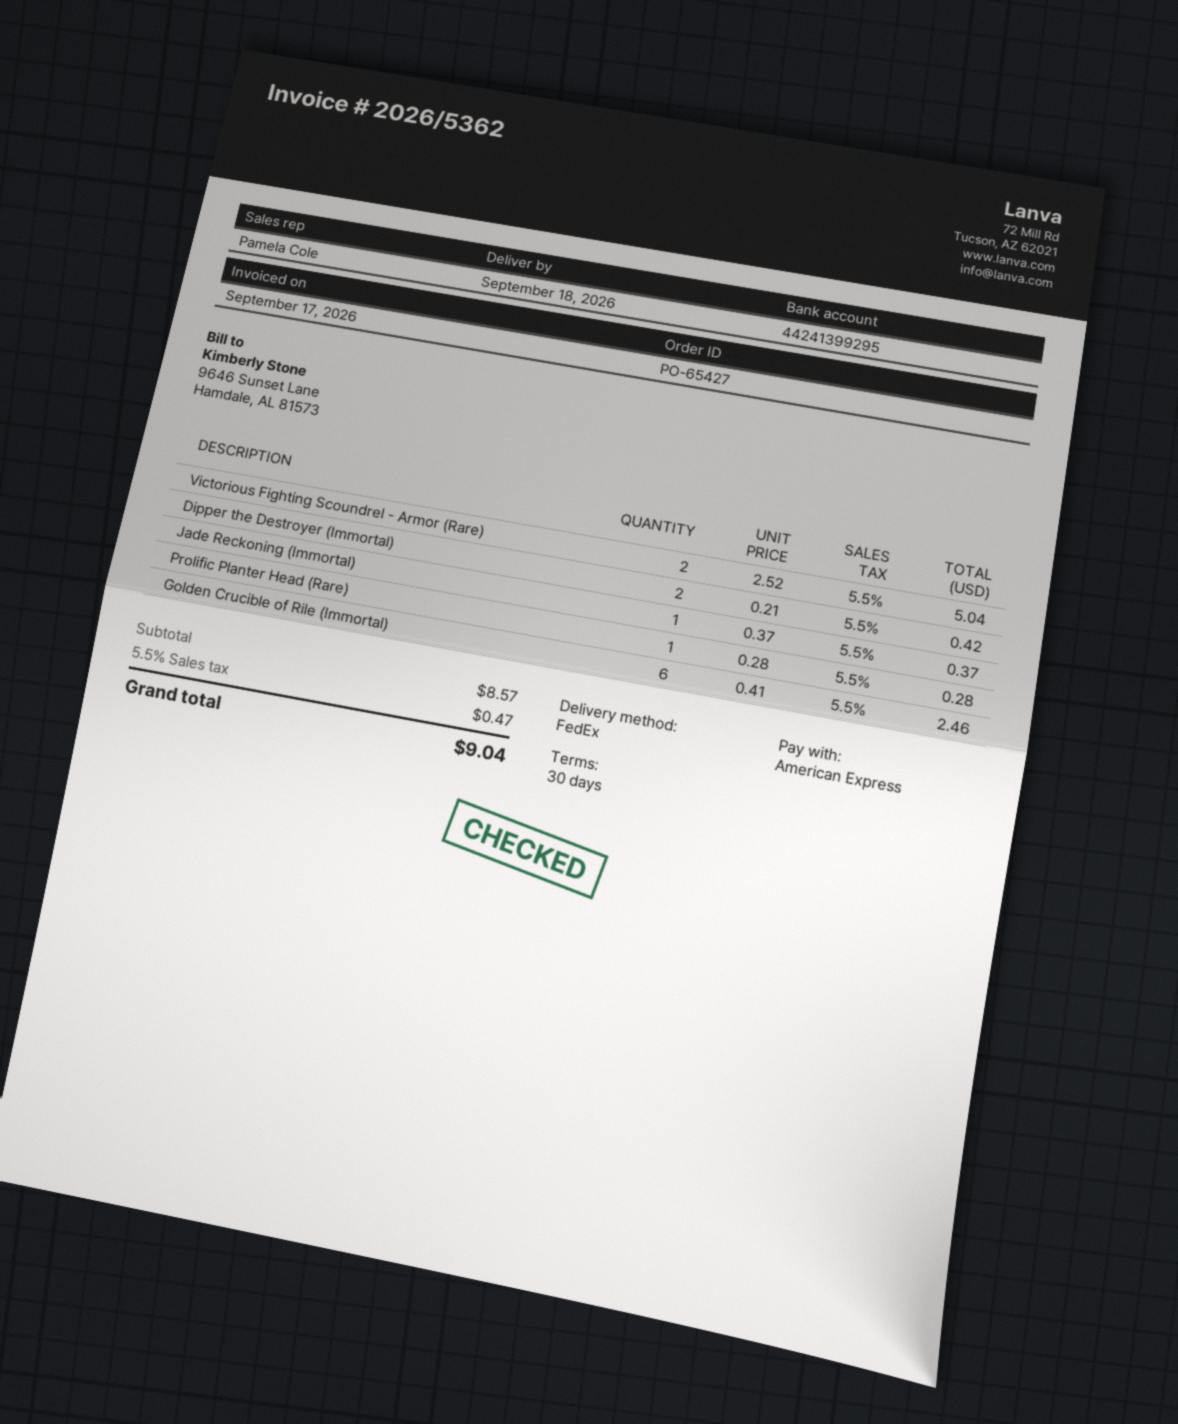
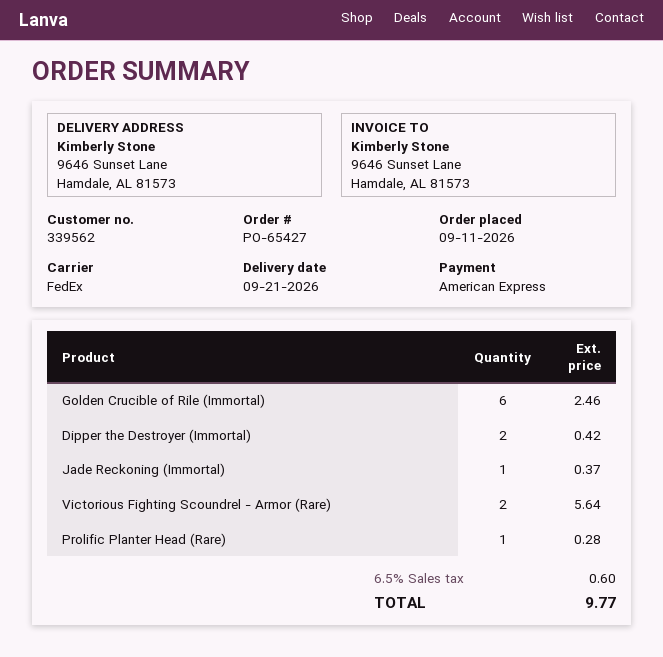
delivery date: 2026-09-18 -> 2026-09-21
Victorious Fighting Scoundrel - Armor (Rare): 2 for 5.04 -> 2 for 5.64
tax: 5.5% = 0.47 -> 6.5% = 0.60
total: 9.04 -> 9.77

